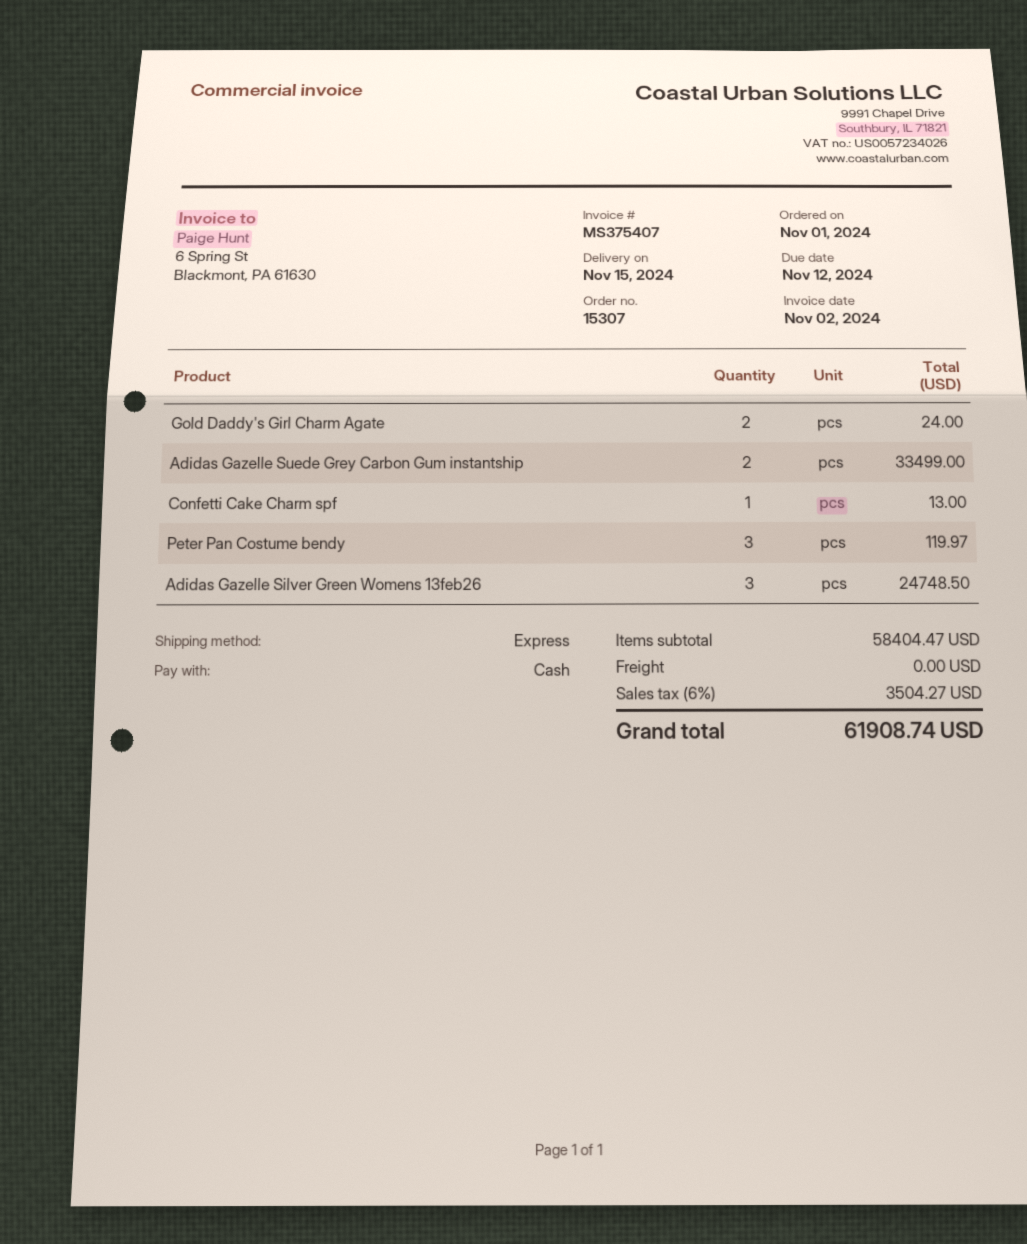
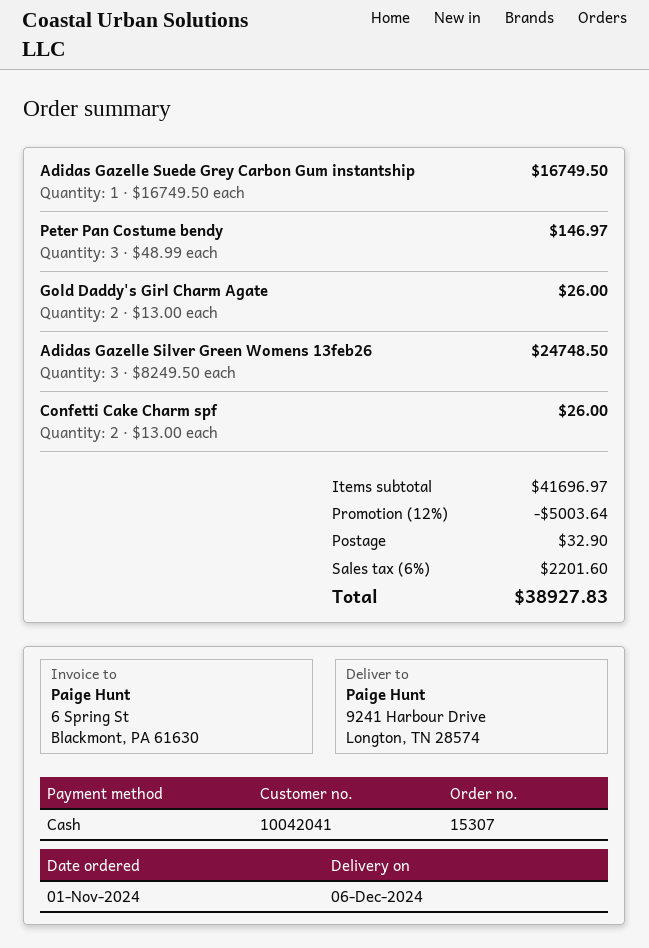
delivery date: 2024-11-15 -> 2024-12-06
Gold Daddy's Girl Charm Agate: 2 for 24.00 -> 2 for 26.00
Adidas Gazelle Suede Grey Carbon Gum instantship: 2 for 33499.00 -> 1 for 16749.50
Confetti Cake Charm spf: 1 for 13.00 -> 2 for 26.00
Peter Pan Costume bendy: 3 for 119.97 -> 3 for 146.97
subtotal: 58404.47 -> 41696.97
discount: none -> 12% = 5003.64
shipping: 0.00 -> 32.90
tax: 6% = 3504.27 -> 6% = 2201.60
total: 61908.74 -> 38927.83

